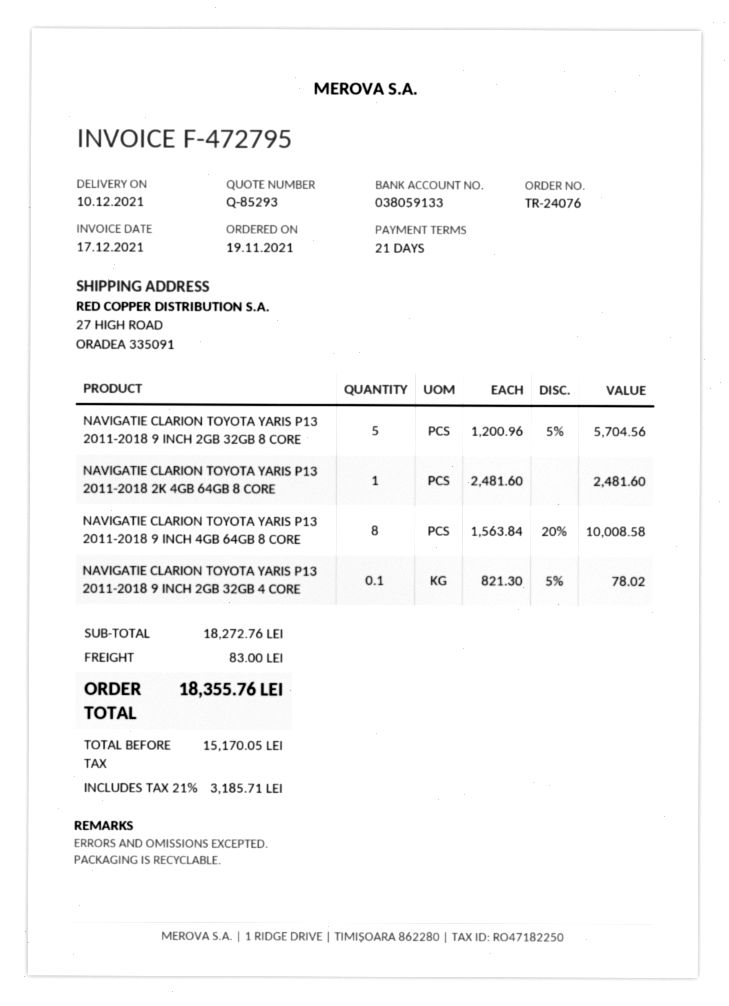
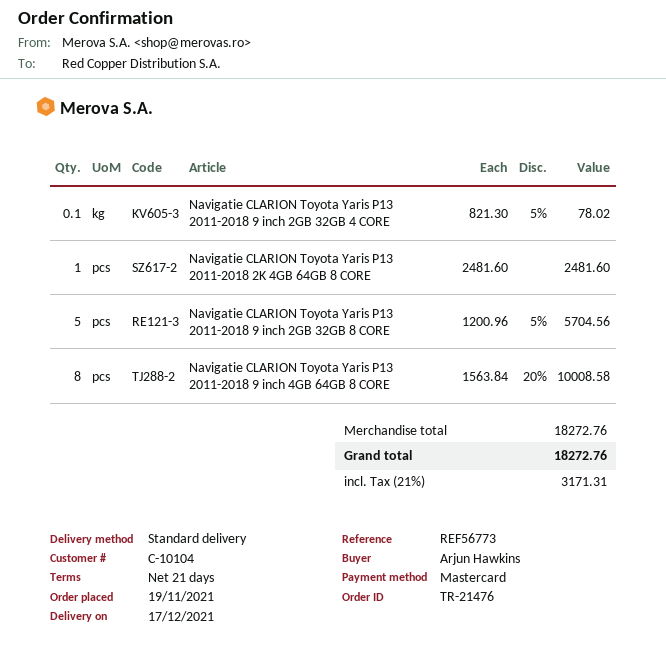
order number: TR-24076 -> TR-21476
delivery date: 2021-12-10 -> 2021-12-17
shipping: 83.00 -> none
tax: 21% = 3185.71 -> 21% = 3171.31
total: 18355.76 -> 18272.76

